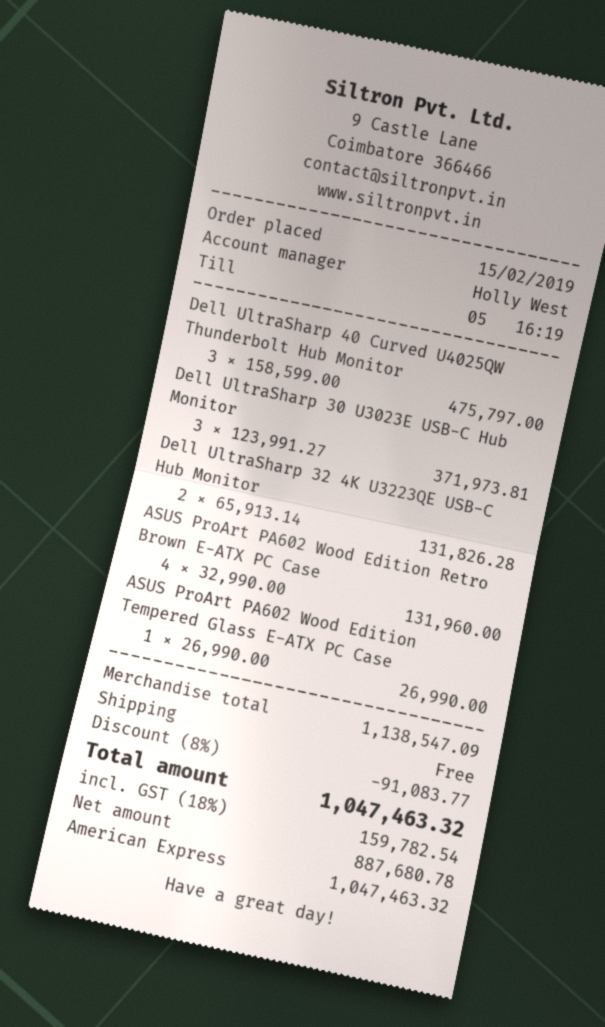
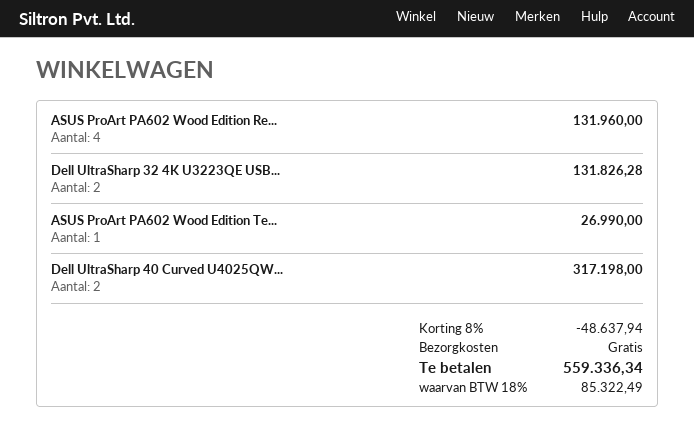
Dell UltraSharp 40 Curved U4025QW Thunderbolt Hub Monitor: 3 for 475797.00 -> 2 for 317198.00
Dell UltraSharp 30 U3023E USB-C Hub Monitor: 3 for 371973.81 -> none
discount: 8% = 91083.77 -> 8% = 48637.94
tax: 18% = 159782.54 -> 18% = 85322.49
total: 1047463.32 -> 559336.34

